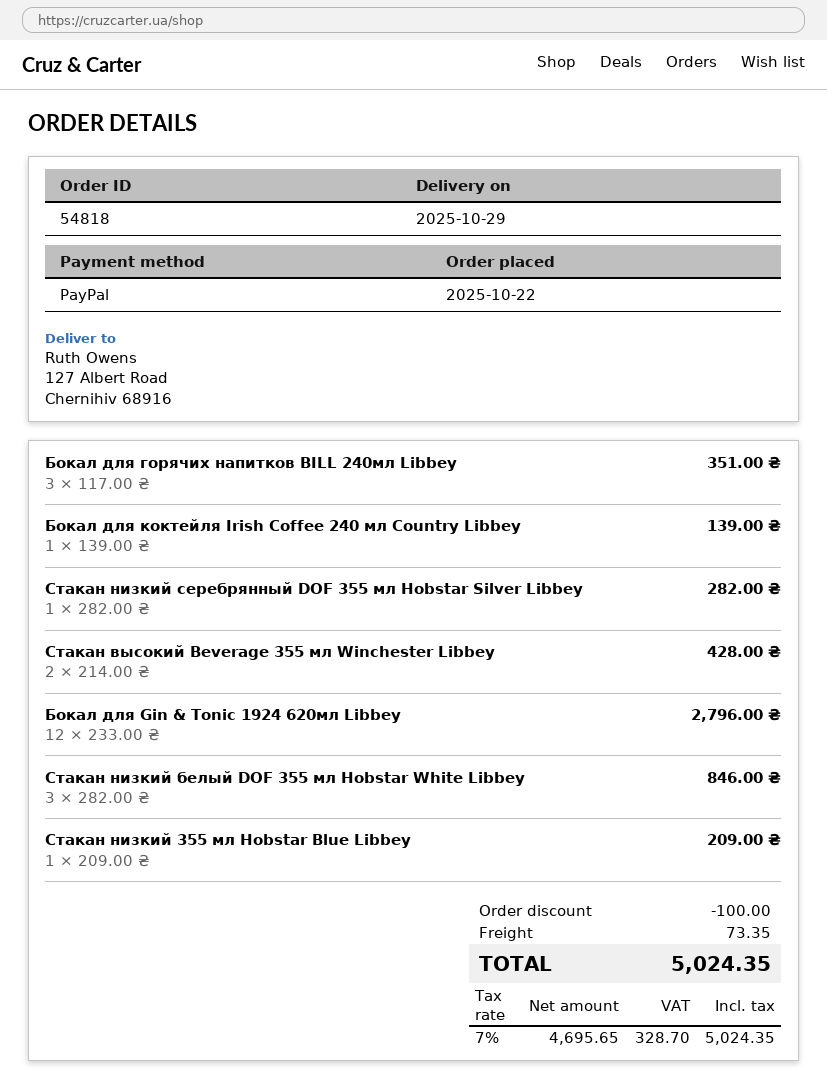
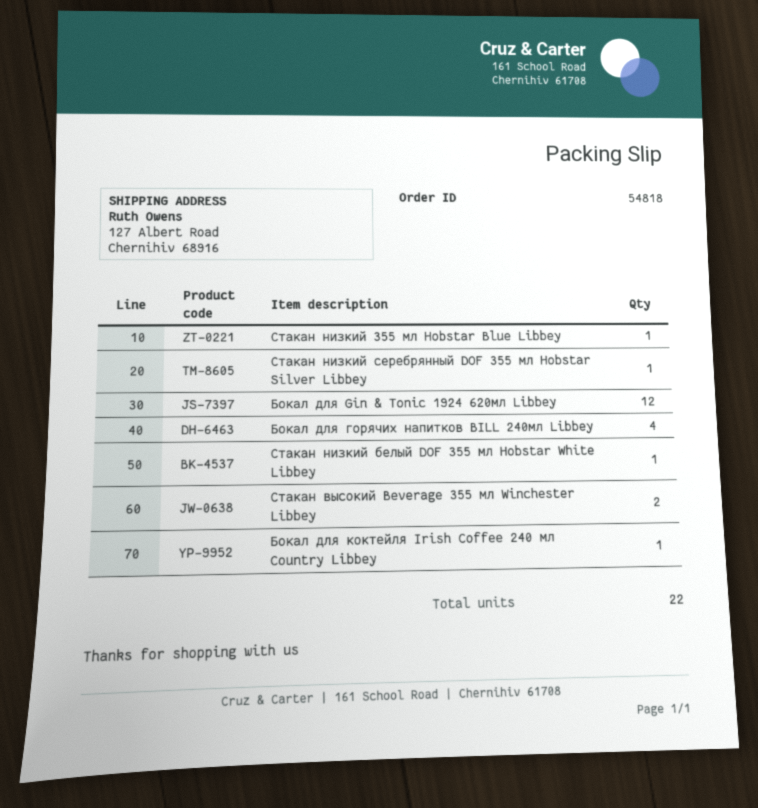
Бокал для горячих напитков BILL 240мл Libbey: 3 -> 4
Стакан низкий белый DOF 355 мл Hobstar White Libbey: 3 -> 1

